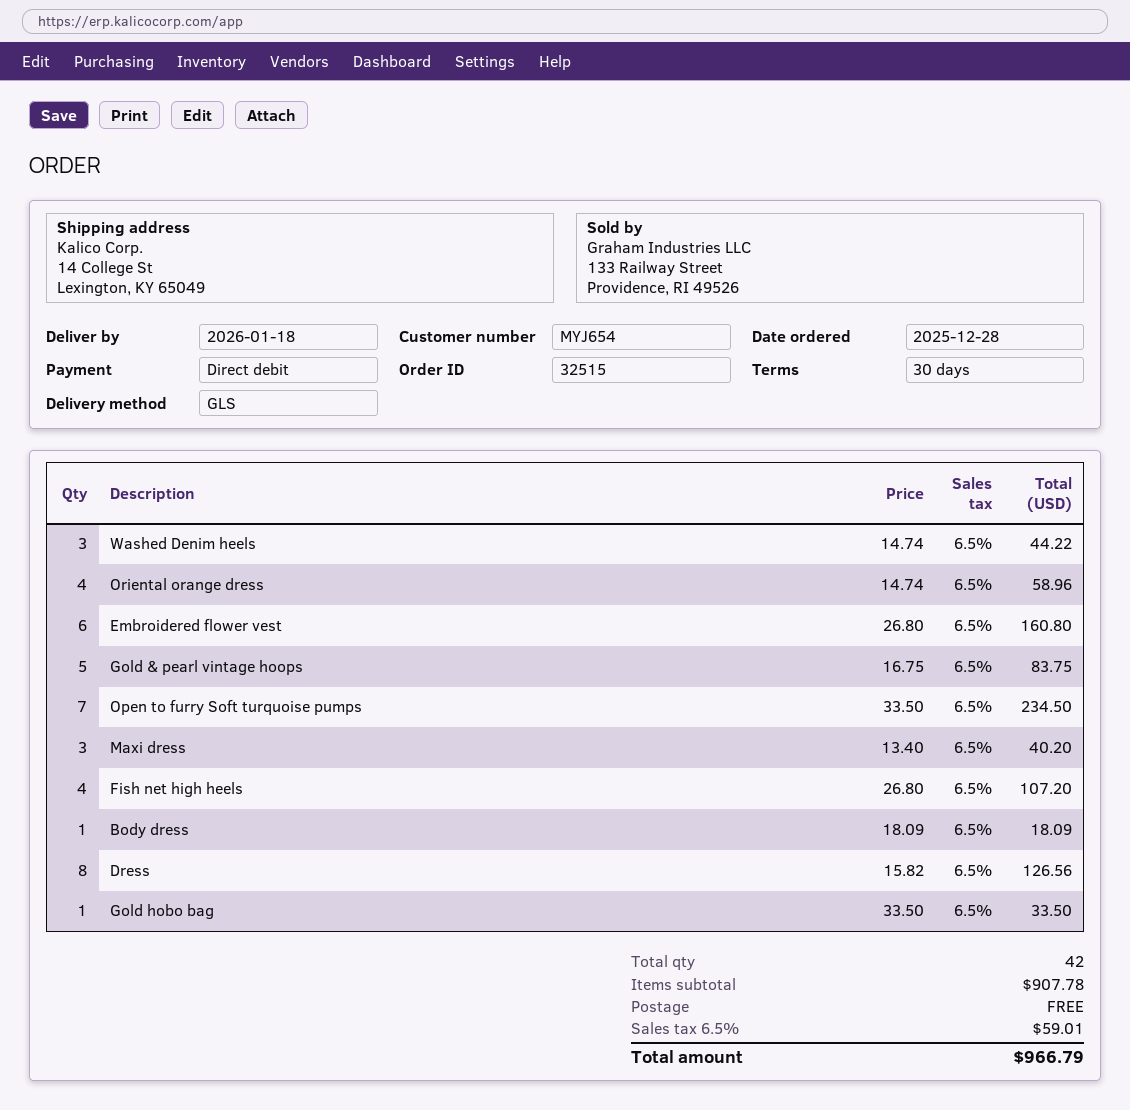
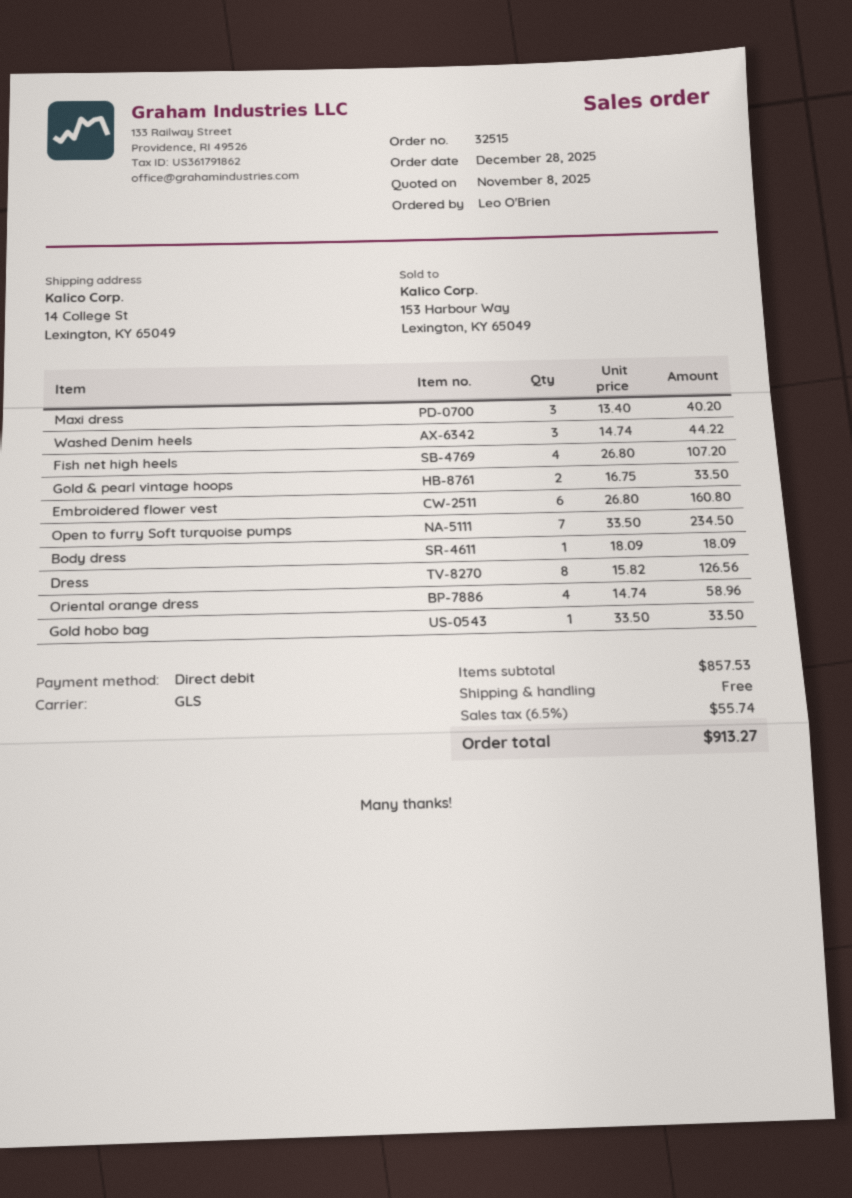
Gold & pearl vintage hoops: 5 x 16.75 = 83.75 -> 2 x 16.75 = 33.50
subtotal: 907.78 -> 857.53
tax: 6.5% = 59.01 -> 6.5% = 55.74
total: 966.79 -> 913.27

